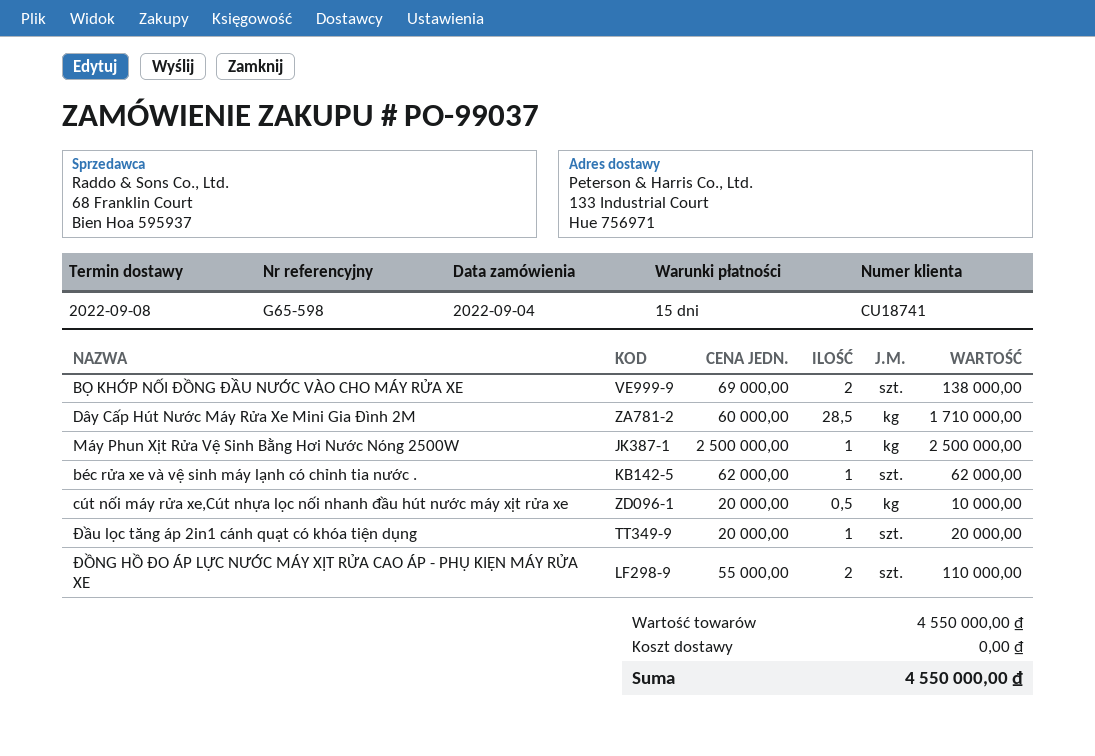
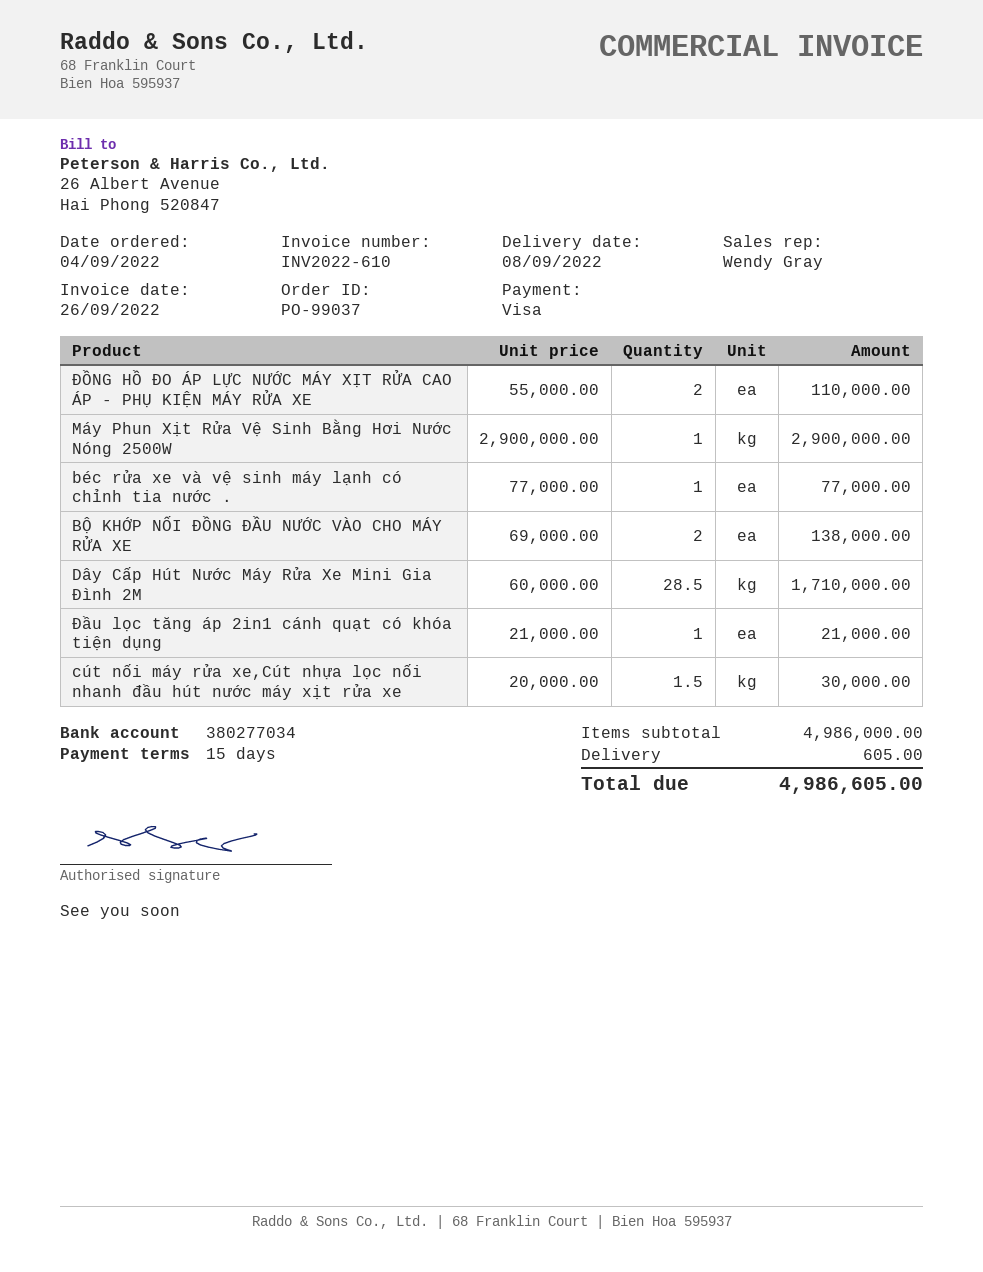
Máy Phun Xịt Rửa Vệ Sinh Bằng Hơi Nước Nóng 2500W: 1 x 2500000.00 = 2500000.00 -> 1 x 2900000.00 = 2900000.00
béc rửa xe và vệ sinh máy lạnh có chỉnh tia nước .: 1 x 62000.00 = 62000.00 -> 1 x 77000.00 = 77000.00
cút nối máy rửa xe,Cút nhựa lọc nối nhanh đầu hút nước máy xịt rửa xe: 0.5 x 20000.00 = 10000.00 -> 1.5 x 20000.00 = 30000.00
Đầu lọc tăng áp 2in1 cánh quạt có khóa tiện dụng: 1 x 20000.00 = 20000.00 -> 1 x 21000.00 = 21000.00
subtotal: 4550000.00 -> 4986000.00
shipping: 0.00 -> 605.00
total: 4550000.00 -> 4986605.00

